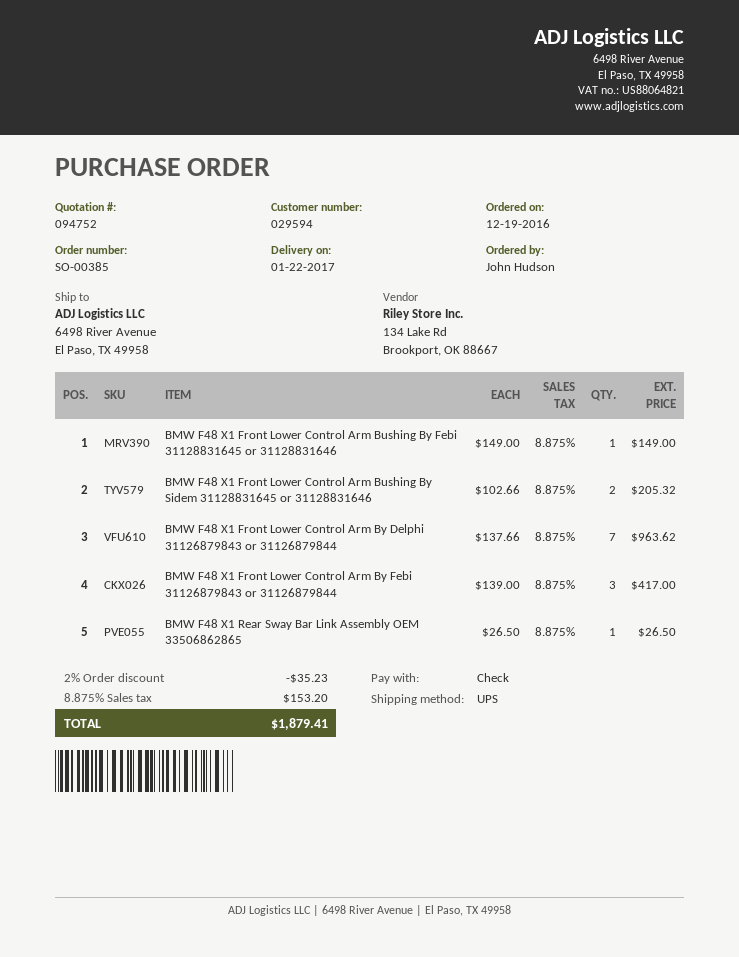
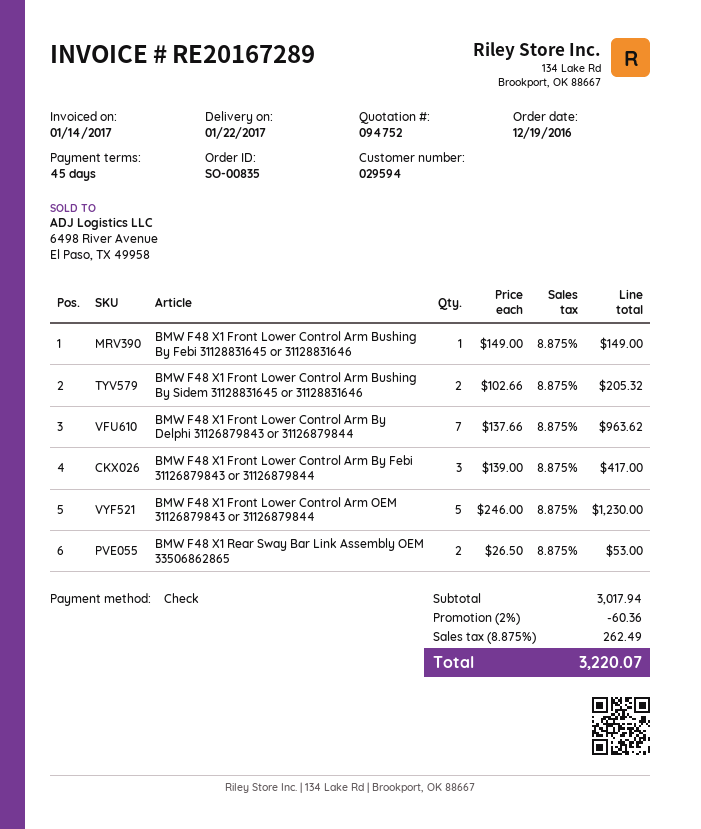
order number: SO-00385 -> SO-00835
BMW F48 X1 Rear Sway Bar Link Assembly OEM 33506862865: 1 x 26.50 = 26.50 -> 2 x 26.50 = 53.00
BMW F48 X1 Front Lower Control Arm OEM 31126879843 or 31126879844: none -> 5 x 246.00 = 1230.00
discount: 2% = 35.23 -> 2% = 60.36
tax: 8.875% = 153.20 -> 8.875% = 262.49
total: 1879.41 -> 3220.07

